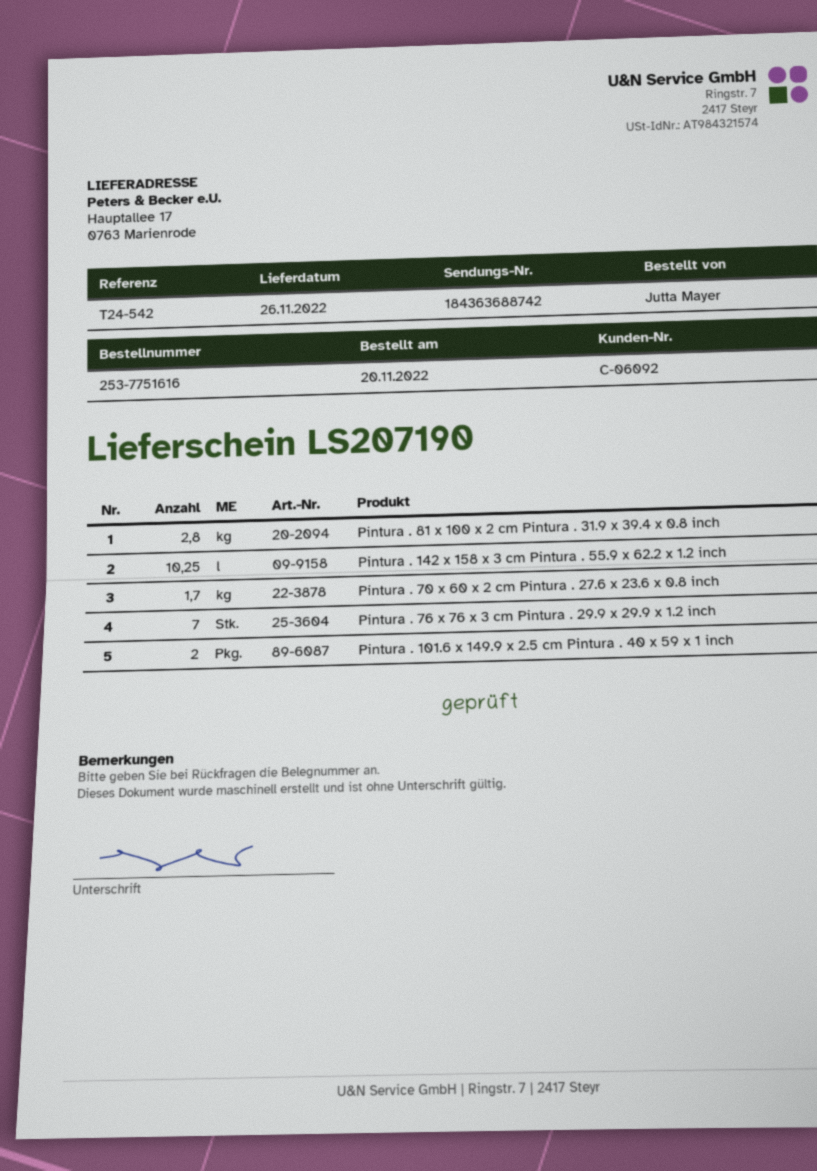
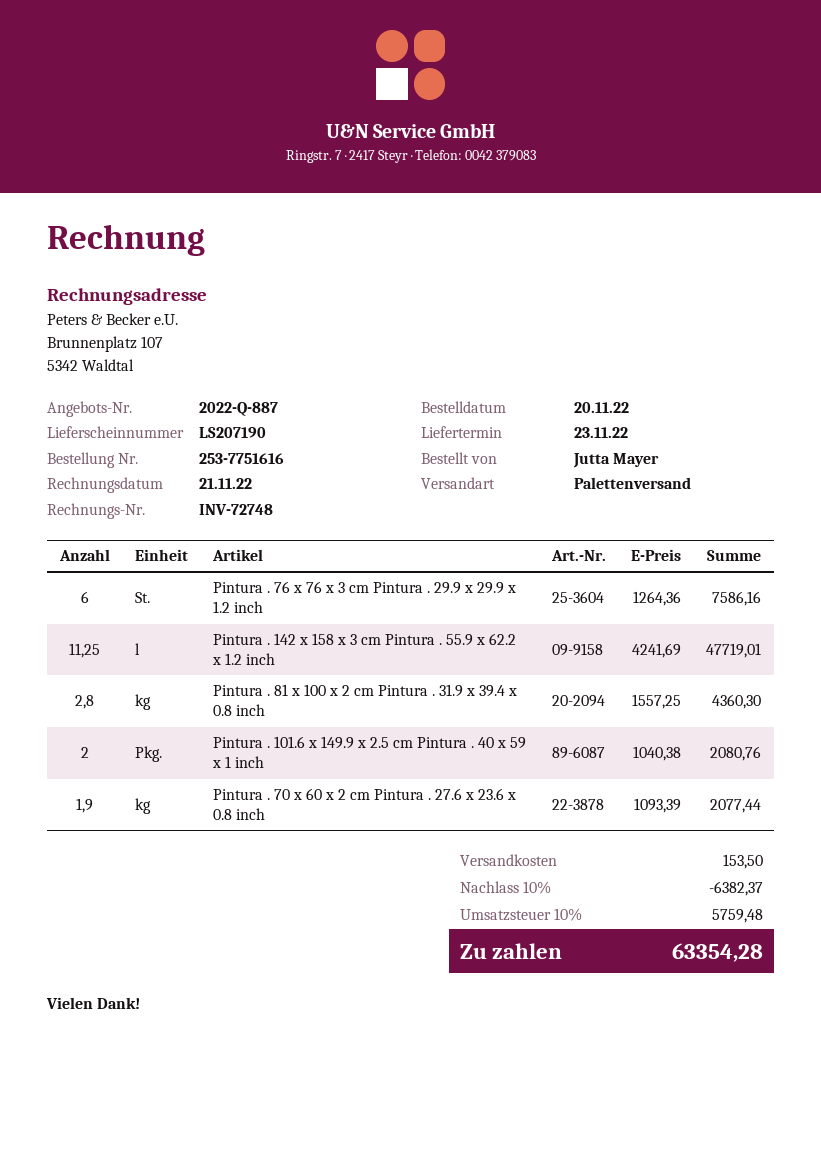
delivery date: 2022-11-26 -> 2022-11-23
Pintura . 142 x 158 x 3 cm Pintura . 55.9 x 62.2 x 1.2 inch: 10.25 -> 11.25
Pintura . 70 x 60 x 2 cm Pintura . 27.6 x 23.6 x 0.8 inch: 1.7 -> 1.9
Pintura . 76 x 76 x 3 cm Pintura . 29.9 x 29.9 x 1.2 inch: 7 -> 6

